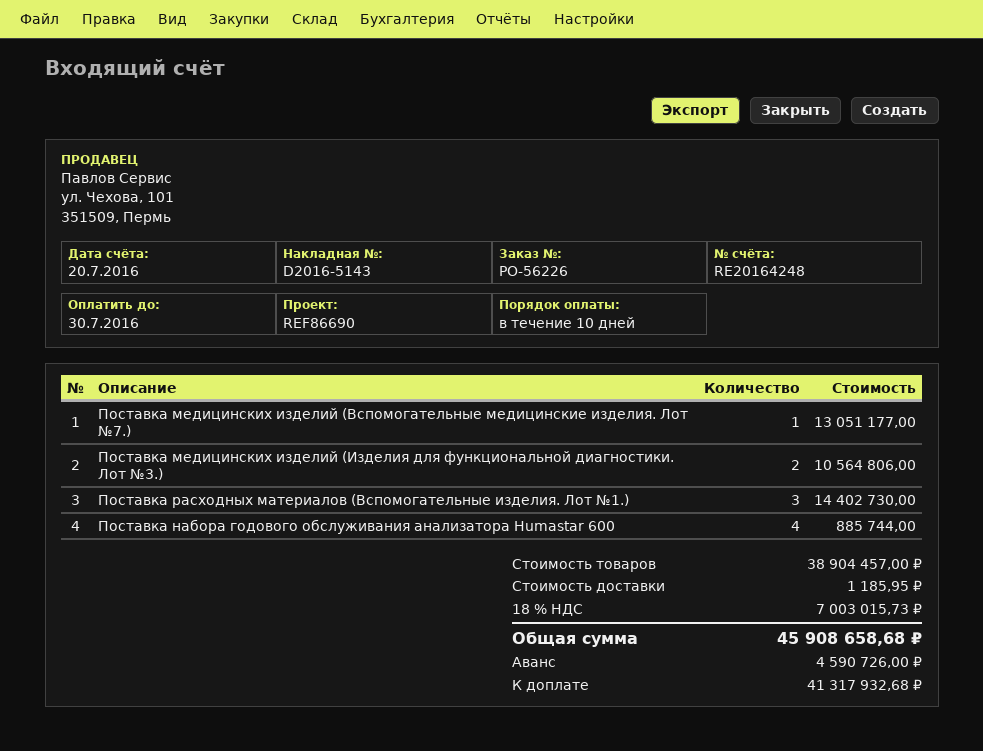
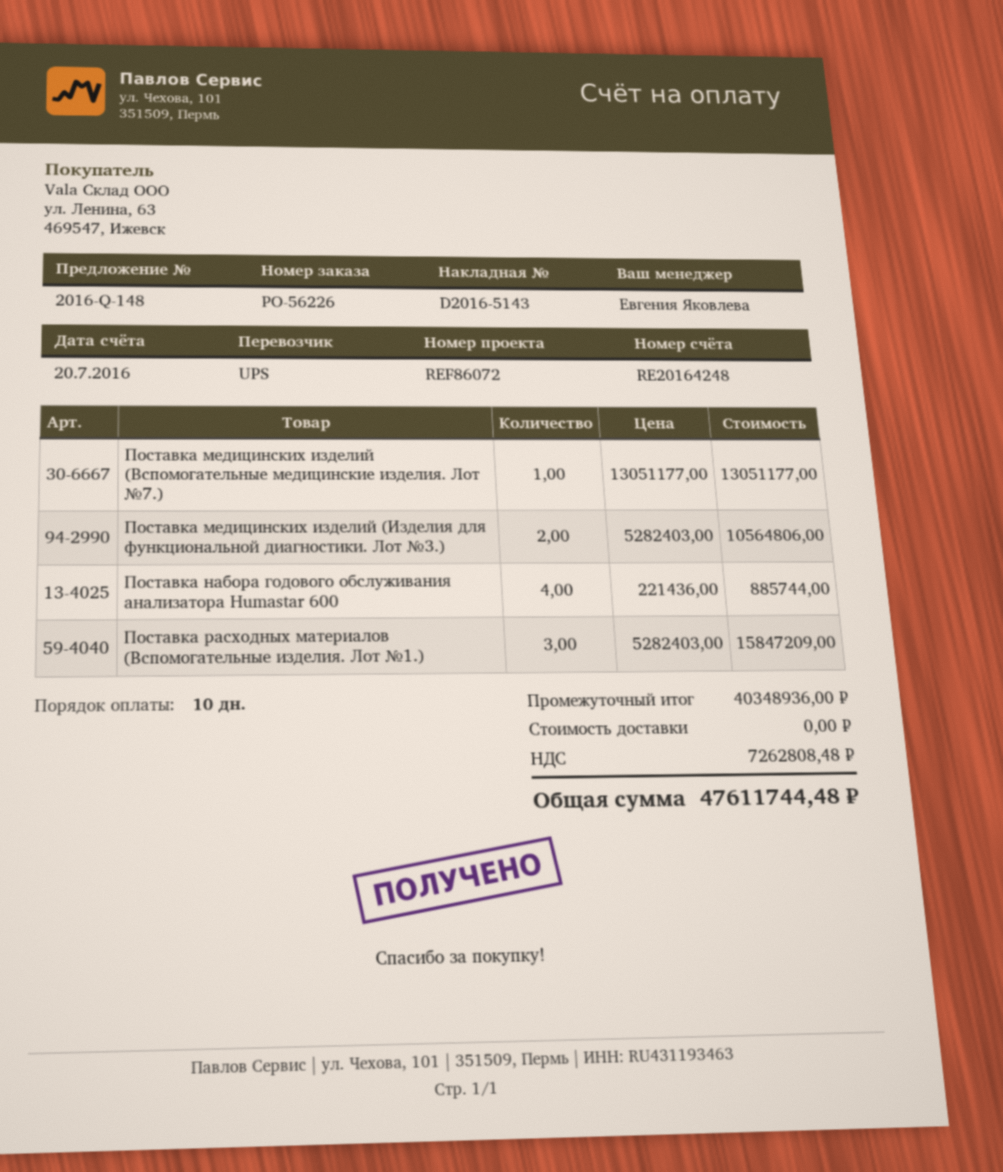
reference: REF86690 -> REF86072
Поставка расходных материалов (Вспомогательные изделия. Лот №1.): 3 for 14402730.00 -> 3 for 15847209.00
subtotal: 38904457.00 -> 40348936.00
shipping: 1185.95 -> 0.00
tax: 7003015.73 -> 7262808.48
total: 45908658.68 -> 47611744.48

